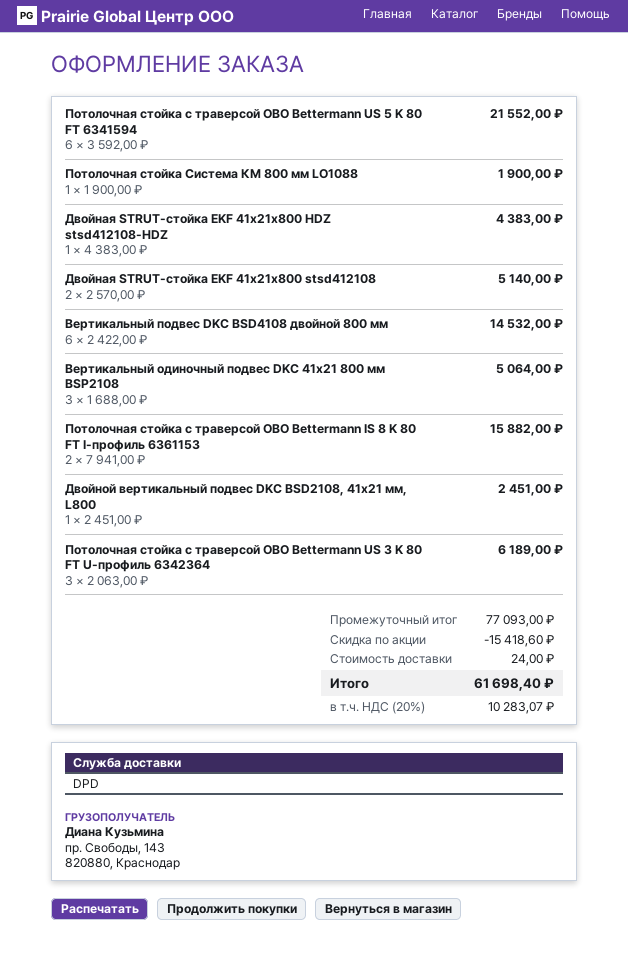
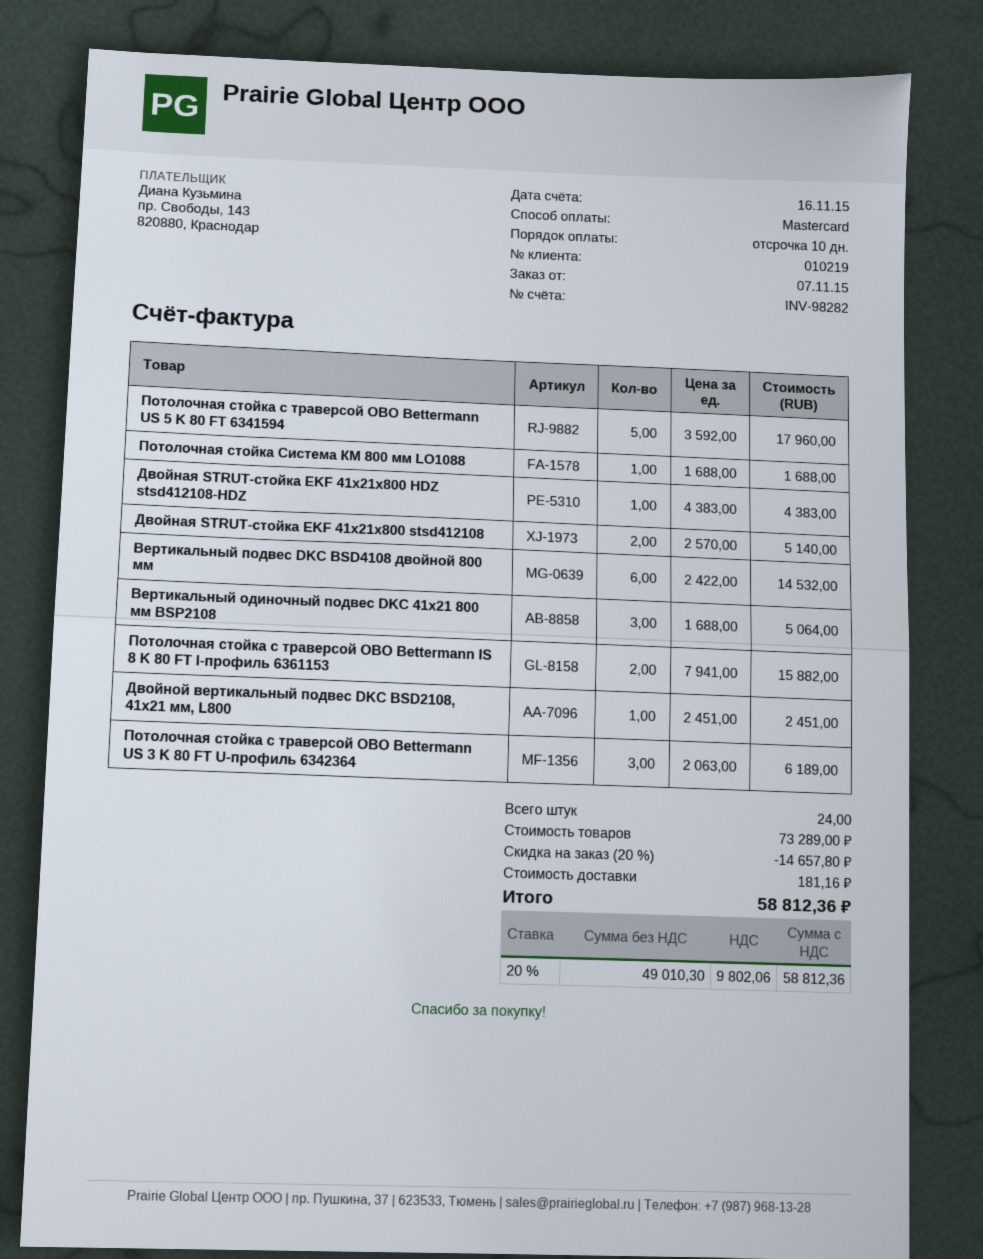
Потолочная стойка с траверсой OBO Bettermann US 5 K 80 FT 6341594: 6 x 3592.00 = 21552.00 -> 5 x 3592.00 = 17960.00
Потолочная стойка Система КМ 800 мм LO1088: 1 x 1900.00 = 1900.00 -> 1 x 1688.00 = 1688.00
subtotal: 77093.00 -> 73289.00
discount: 15418.60 -> 14657.80
shipping: 24.00 -> 181.16
tax: 20% = 10283.07 -> 20% = 9802.06
total: 61698.40 -> 58812.36

